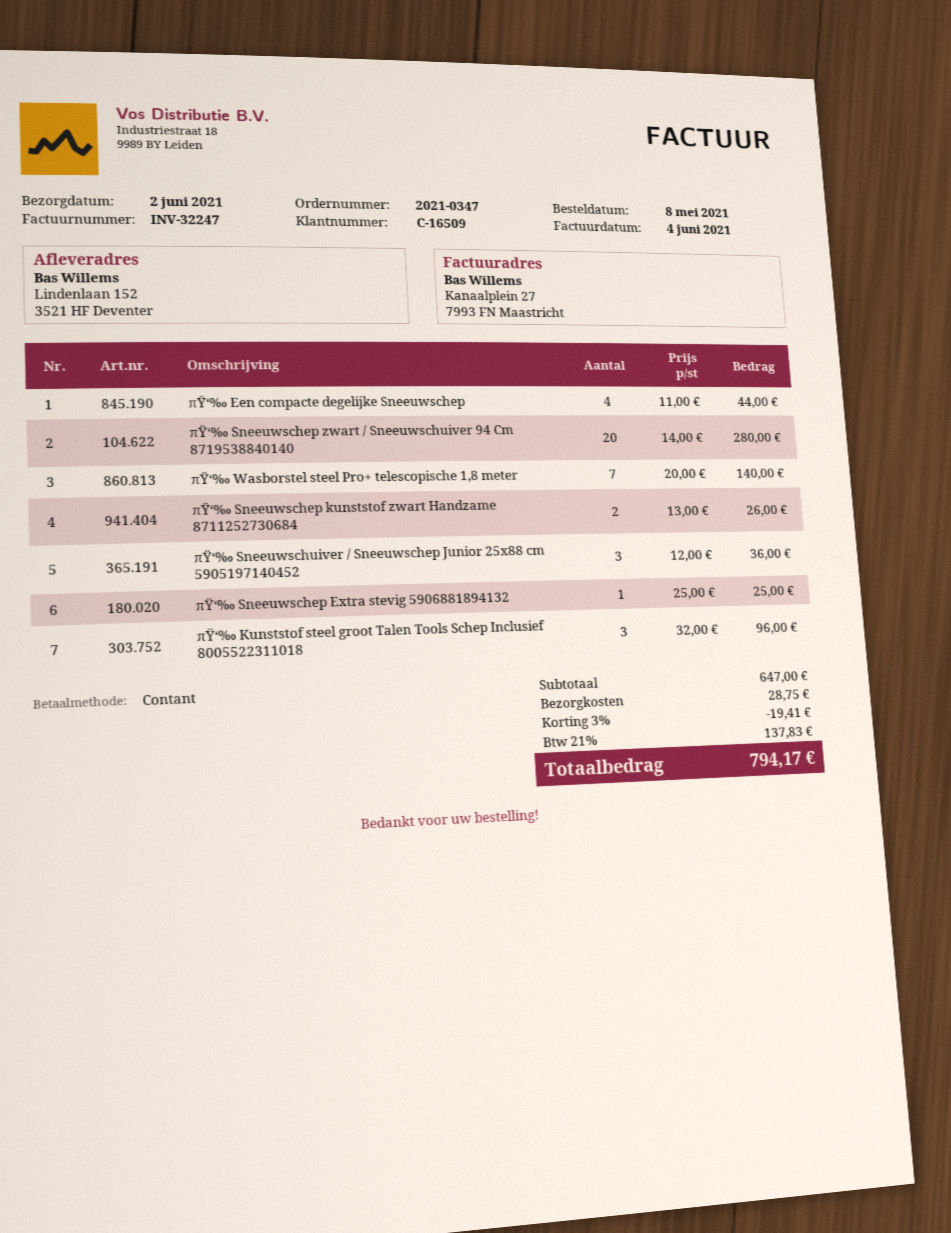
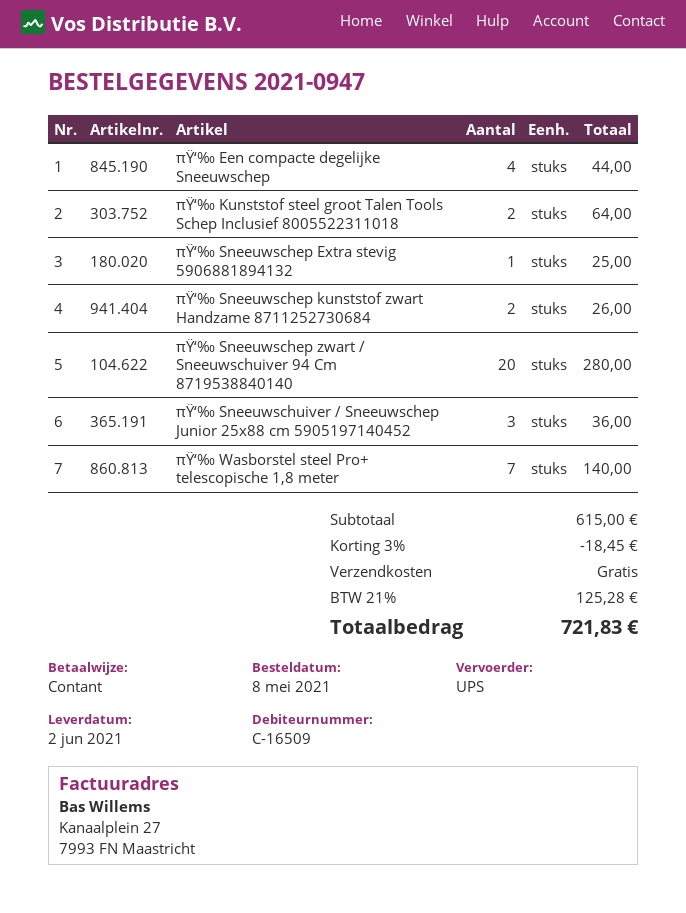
order number: 2021-0347 -> 2021-0947
πŸ‘‰ Kunststof steel groot Talen Tools Schep Inclusief 8005522311018: 3 for 96.00 -> 2 for 64.00
subtotal: 647.00 -> 615.00
discount: 3% = 19.41 -> 3% = 18.45
shipping: 28.75 -> 0.00
tax: 21% = 137.83 -> 21% = 125.28
total: 794.17 -> 721.83

